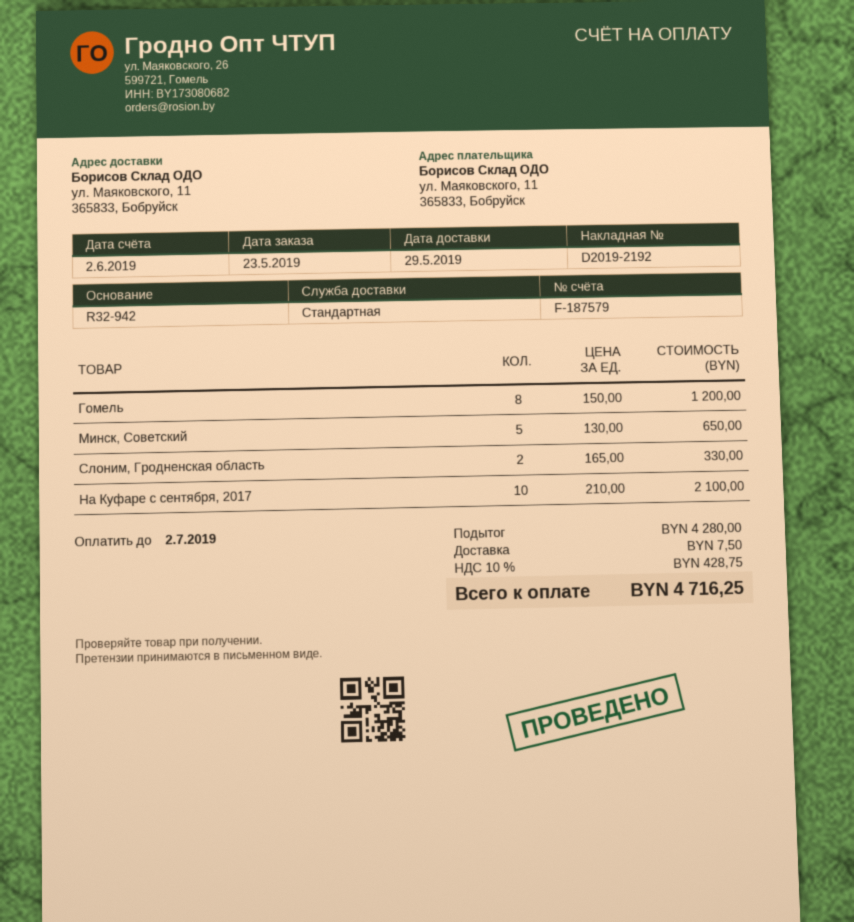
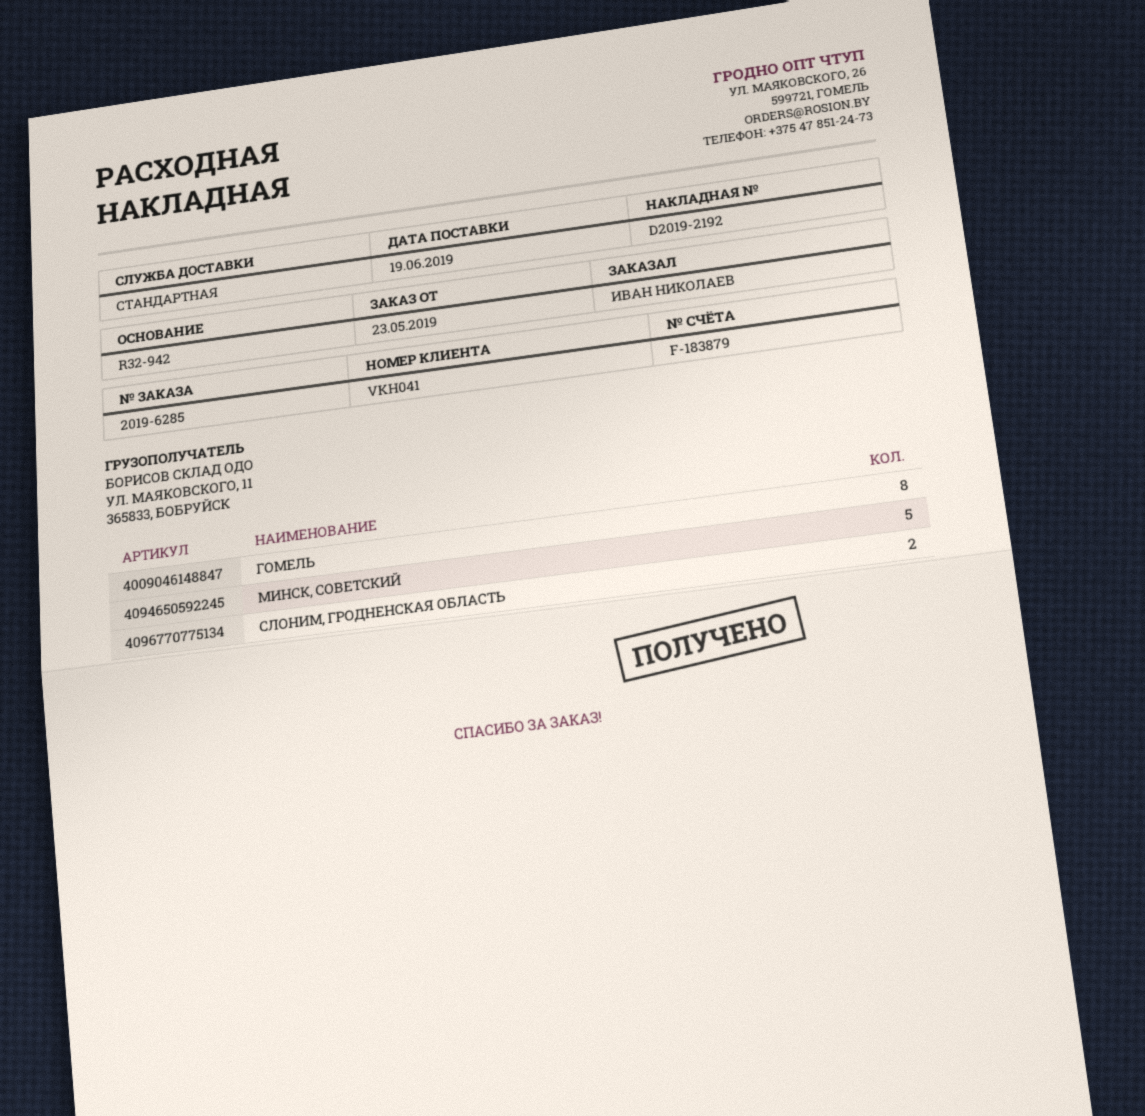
delivery date: 2019-05-29 -> 2019-06-19
invoice number: F-187579 -> F-183879
На Куфаре с сентября, 2017: 10 -> none

